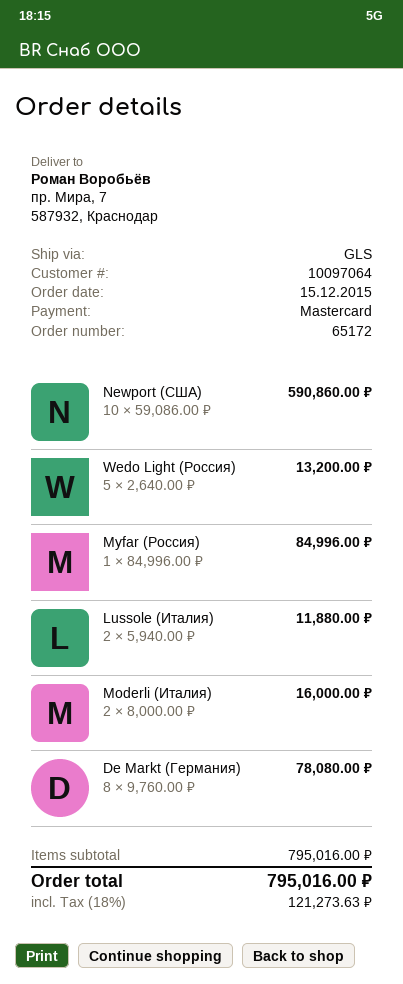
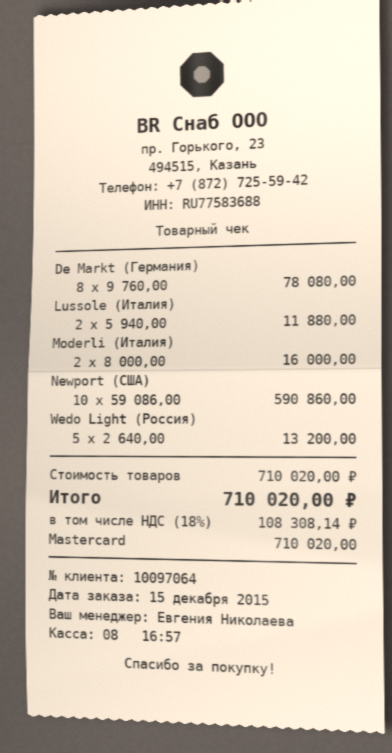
Myfar (Россия): 1 x 84996.00 = 84996.00 -> none
subtotal: 795016.00 -> 710020.00
tax: 18% = 121273.63 -> 18% = 108308.14
total: 795016.00 -> 710020.00

